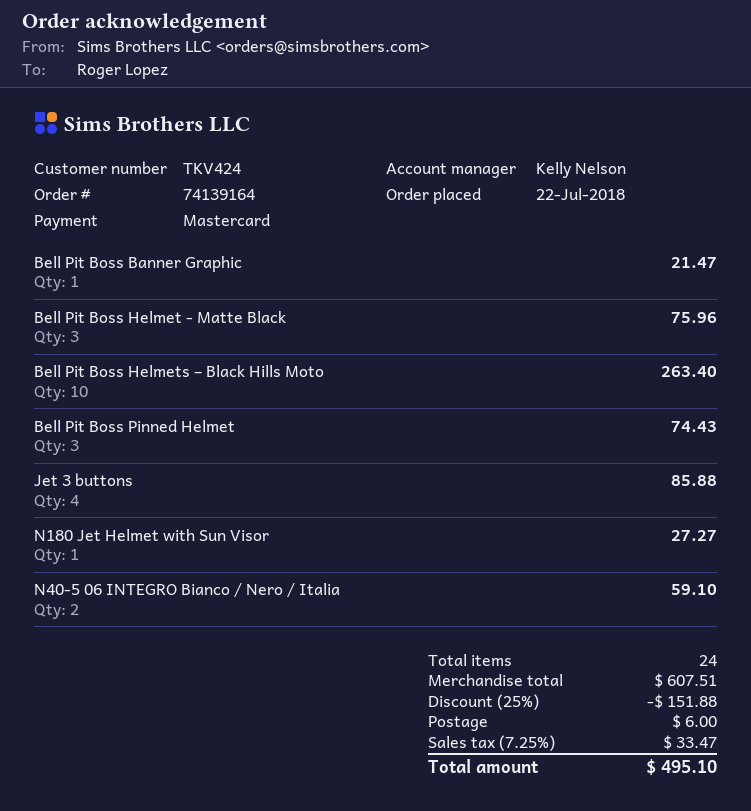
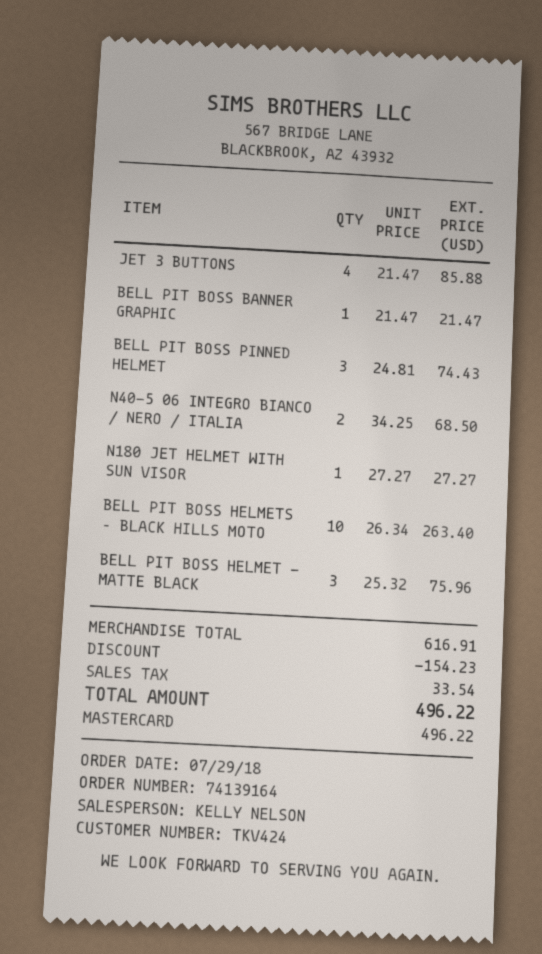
order date: 2018-07-22 -> 2018-07-29
N40-5 06 INTEGRO Bianco / Nero / Italia: 2 for 59.10 -> 2 for 68.50
subtotal: 607.51 -> 616.91
discount: 151.88 -> 154.23
shipping: 6.00 -> none
tax: 33.47 -> 33.54
total: 495.10 -> 496.22

